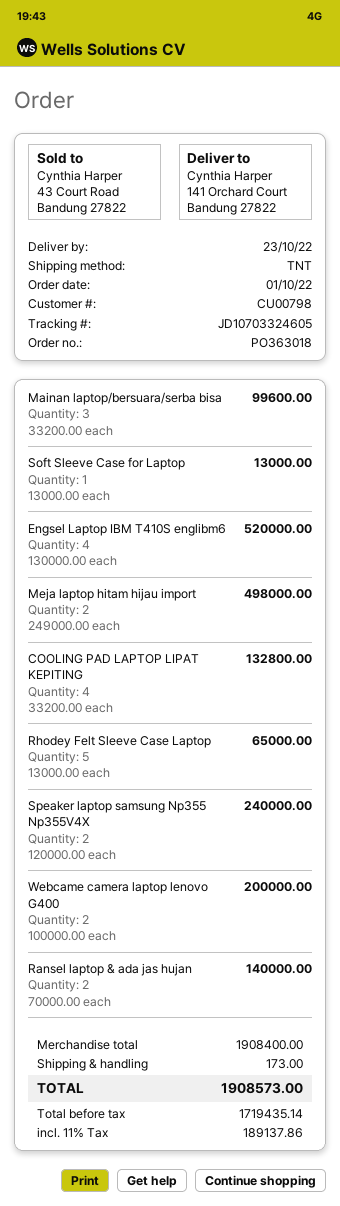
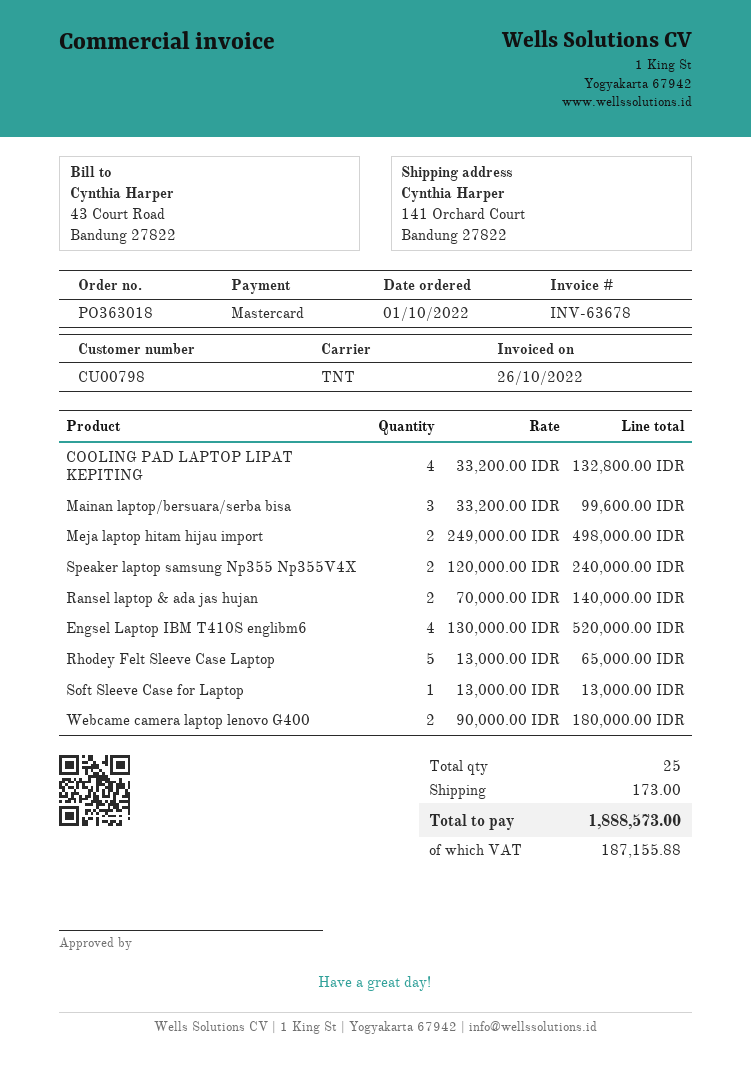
Webcame camera laptop lenovo G400: 2 x 100000.00 = 200000.00 -> 2 x 90000.00 = 180000.00
tax: 189137.86 -> 187155.88
total: 1908573.00 -> 1888573.00

